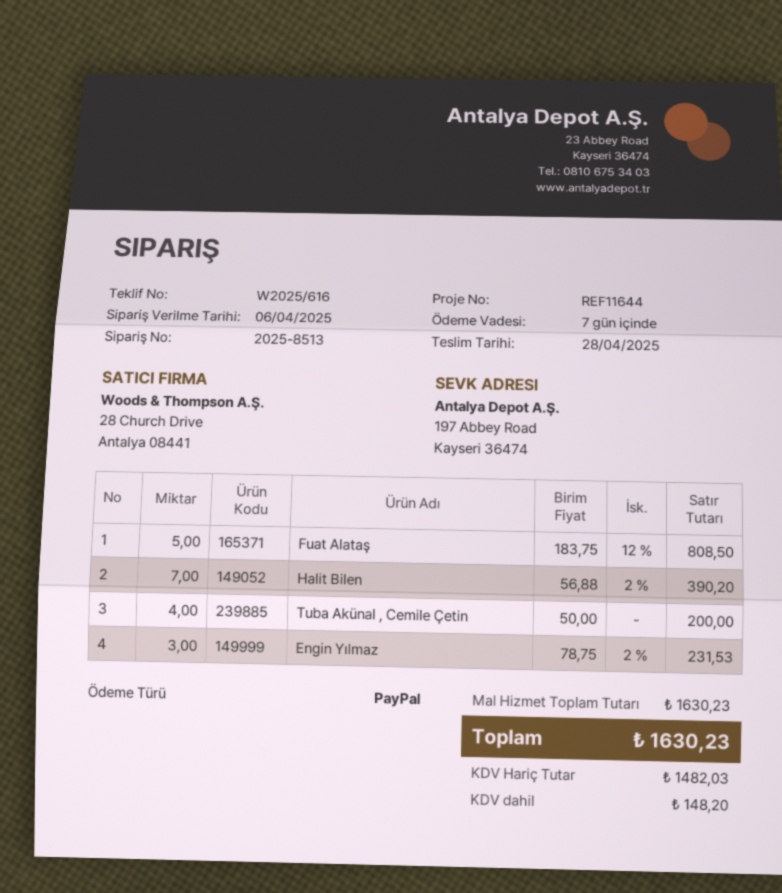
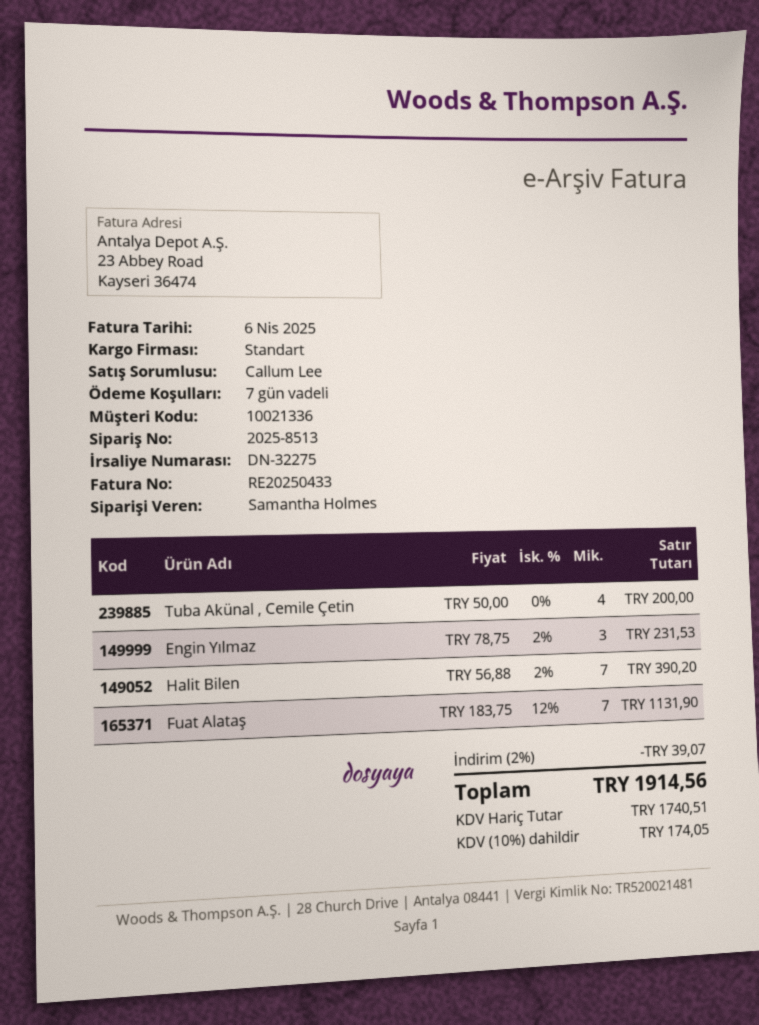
Fuat Alataş: 5 x 183.75 - 12% = 808.50 -> 7 x 183.75 - 12% = 1131.90
discount: none -> 2% = 39.07
net: 1482.03 -> 1740.51
tax: 148.20 -> 174.05
total: 1630.23 -> 1914.56

